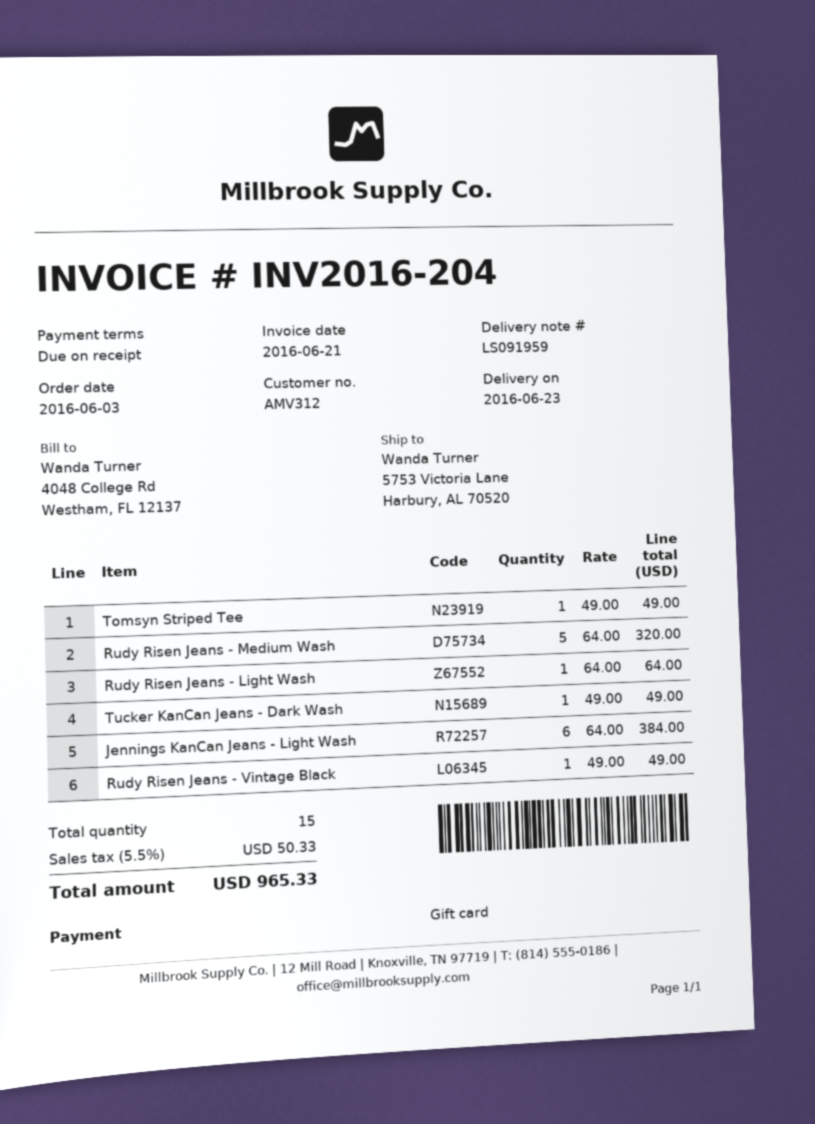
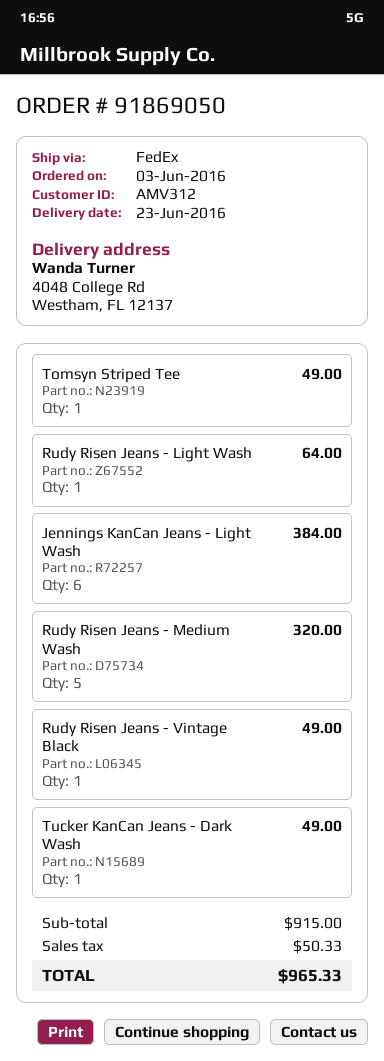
ship to: 5753 Victoria Lane, Harbury, AL 70520 -> 4048 College Rd, Westham, FL 12137

